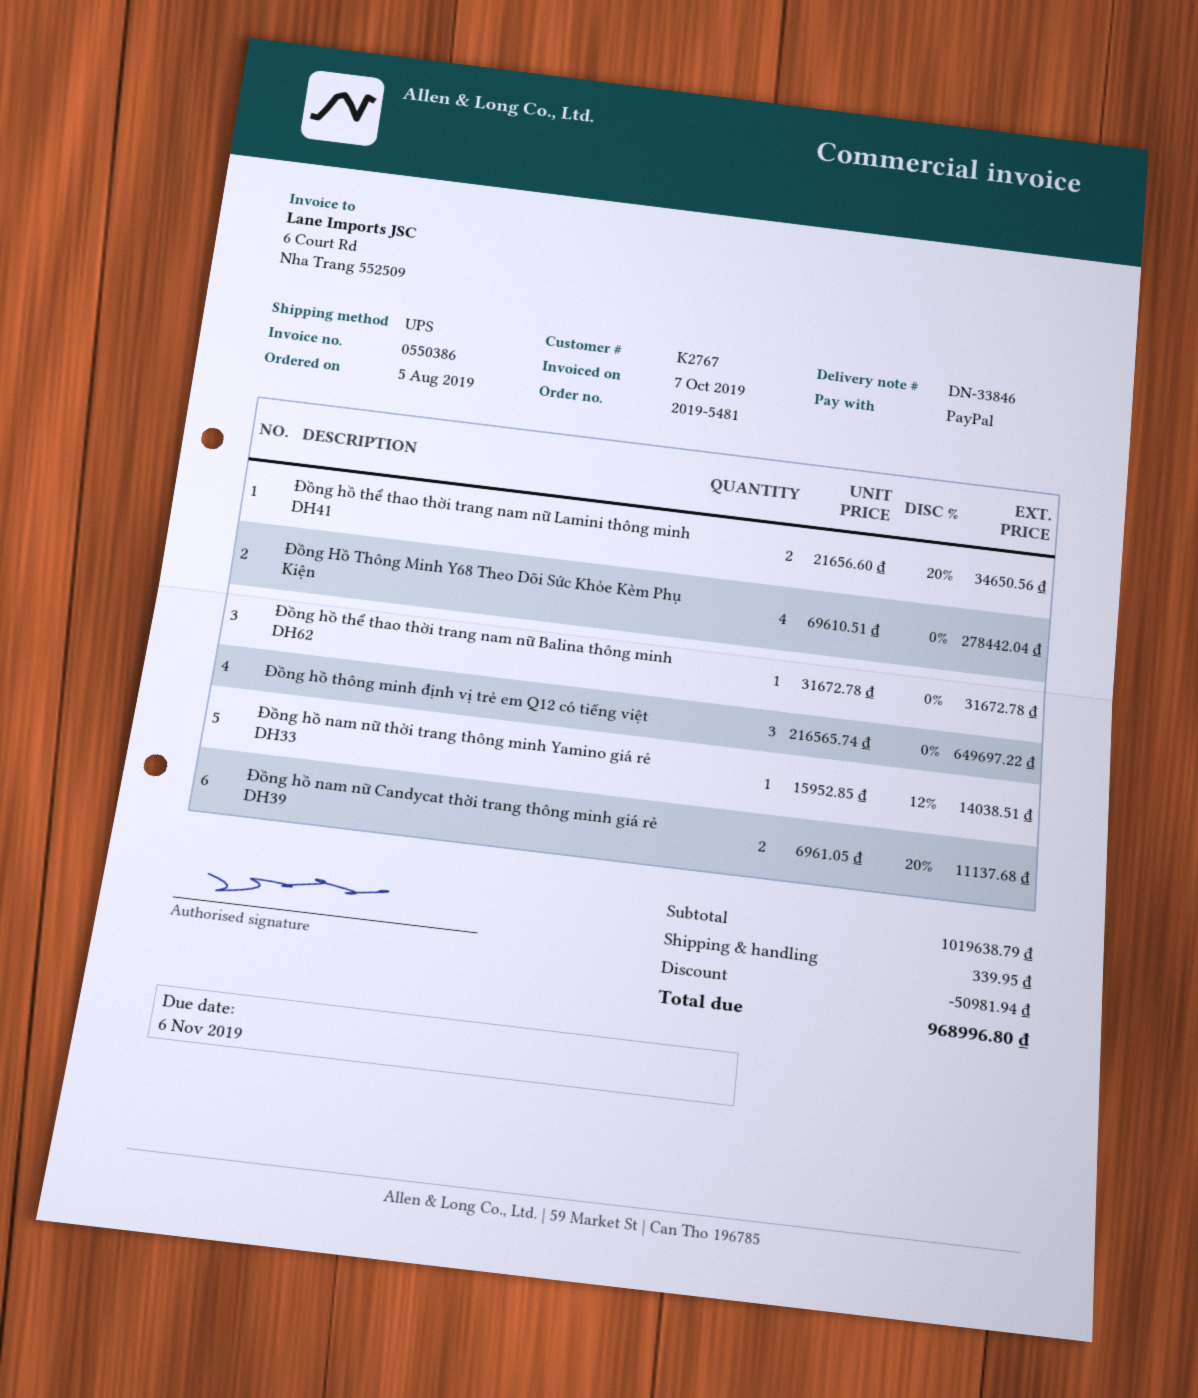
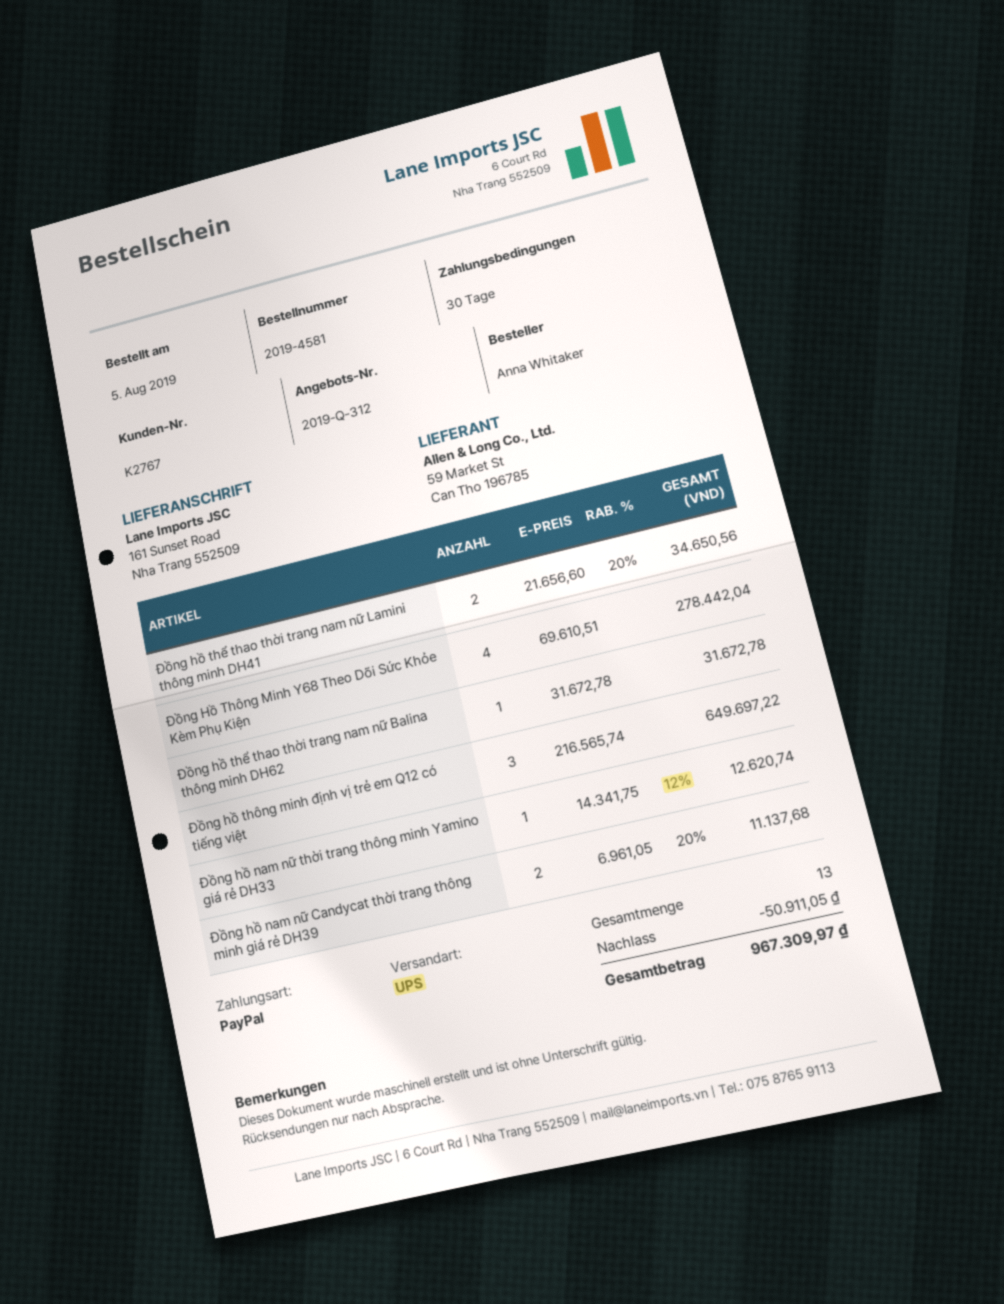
order number: 2019-5481 -> 2019-4581
Đồng hồ nam nữ thời trang thông minh Yamino giá rẻ DH33: 1 x 15952.85 - 12% = 14038.51 -> 1 x 14341.75 - 12% = 12620.74
discount: 50981.94 -> 50911.05
shipping: 339.95 -> none
total: 968996.80 -> 967309.97

